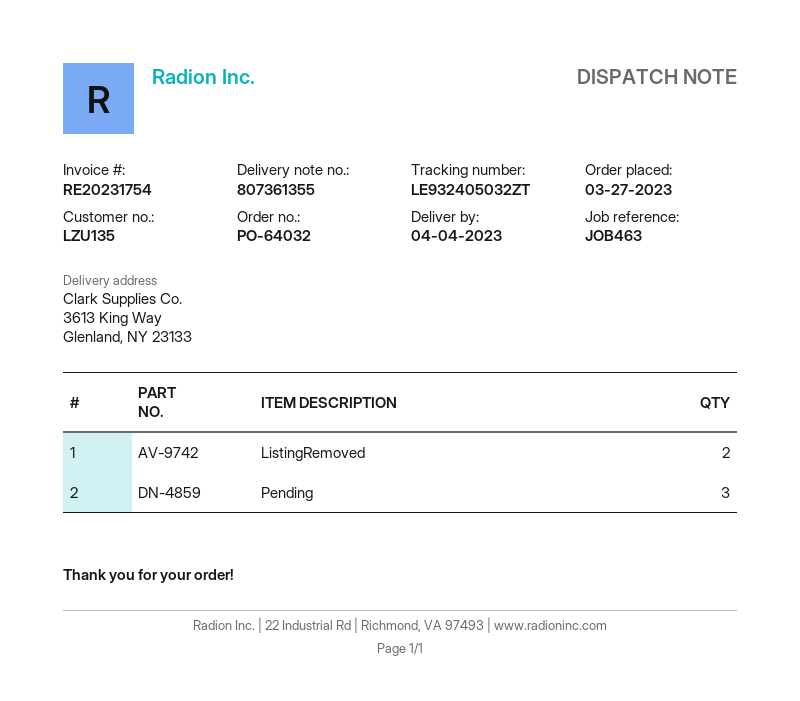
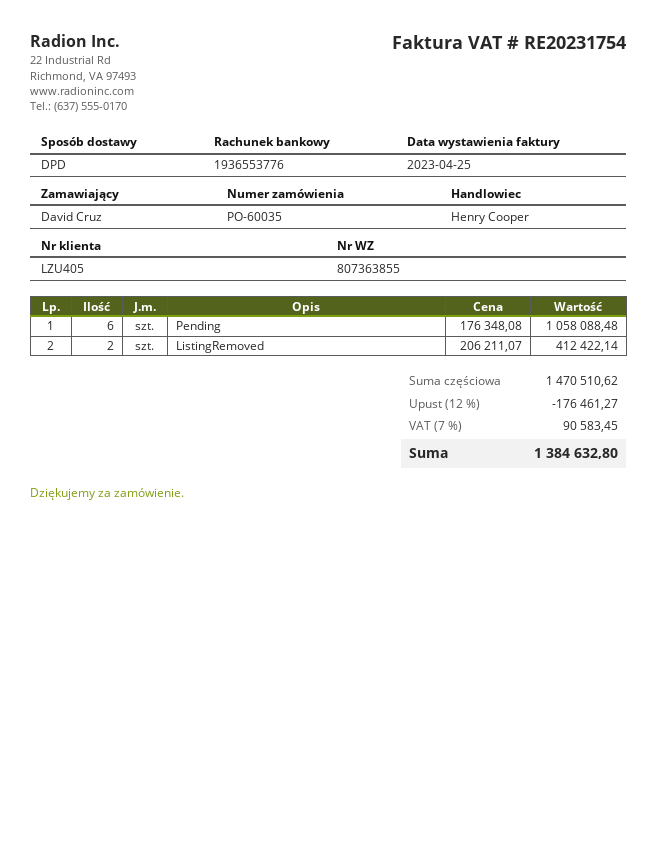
order number: PO-64032 -> PO-60035
delivery note number: 807361355 -> 807363855
customer number: LZU135 -> LZU405
Pending: 3 -> 6

